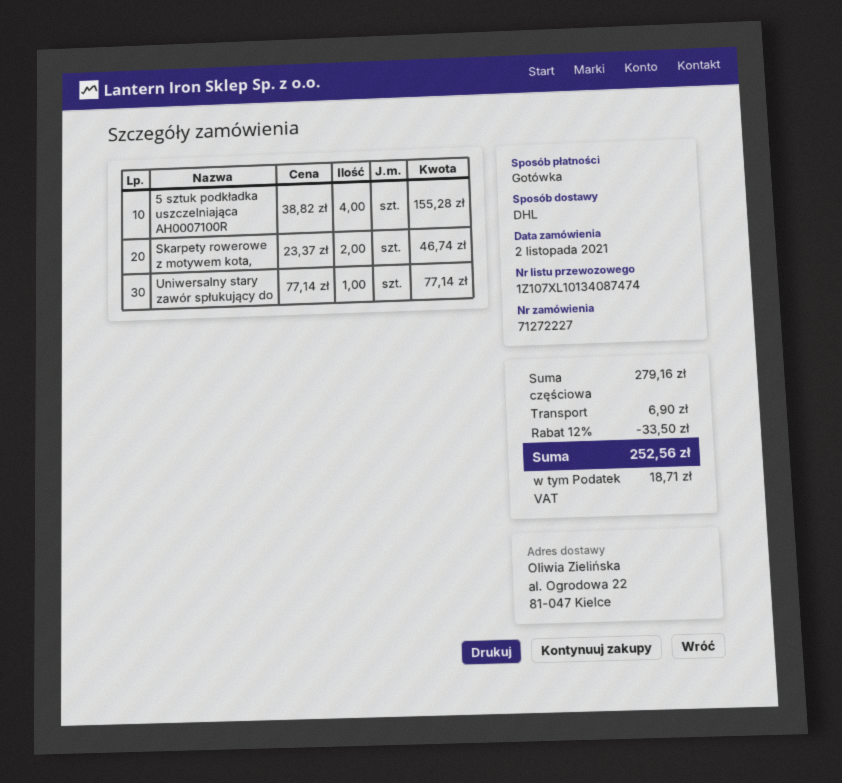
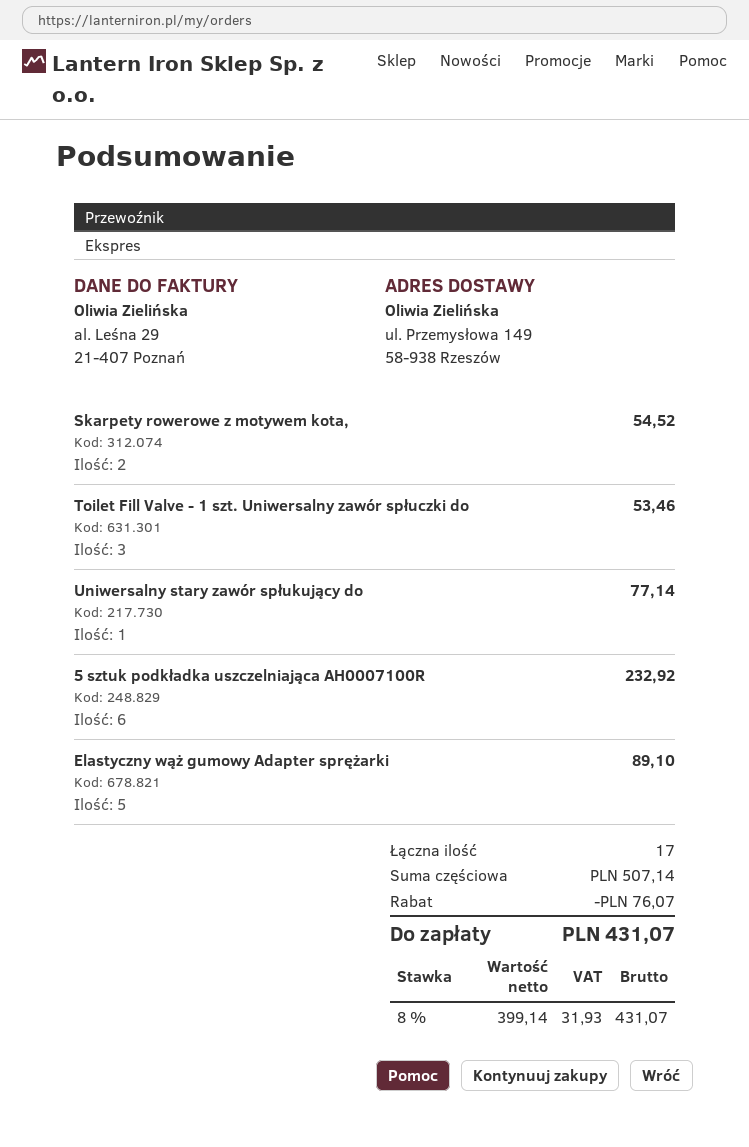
shipping method: DHL -> express
ship to: al. Ogrodowa 22, 81-047 Kielce -> ul. Przemysłowa 149, 58-938 Rzeszów
5 sztuk podkładka uszczelniająca AH0007100R: 4 for 155.28 -> 6 for 232.92
Skarpety rowerowe z motywem kota,: 2 for 46.74 -> 2 for 54.52
Toilet Fill Valve - 1 szt. Uniwersalny zawór spłuczki do: none -> 3 for 53.46
Elastyczny wąż gumowy Adapter sprężarki: none -> 5 for 89.10
subtotal: 279.16 -> 507.14
discount: 33.50 -> 76.07
shipping: 6.90 -> none
tax: 18.71 -> 31.93
total: 252.56 -> 431.07

